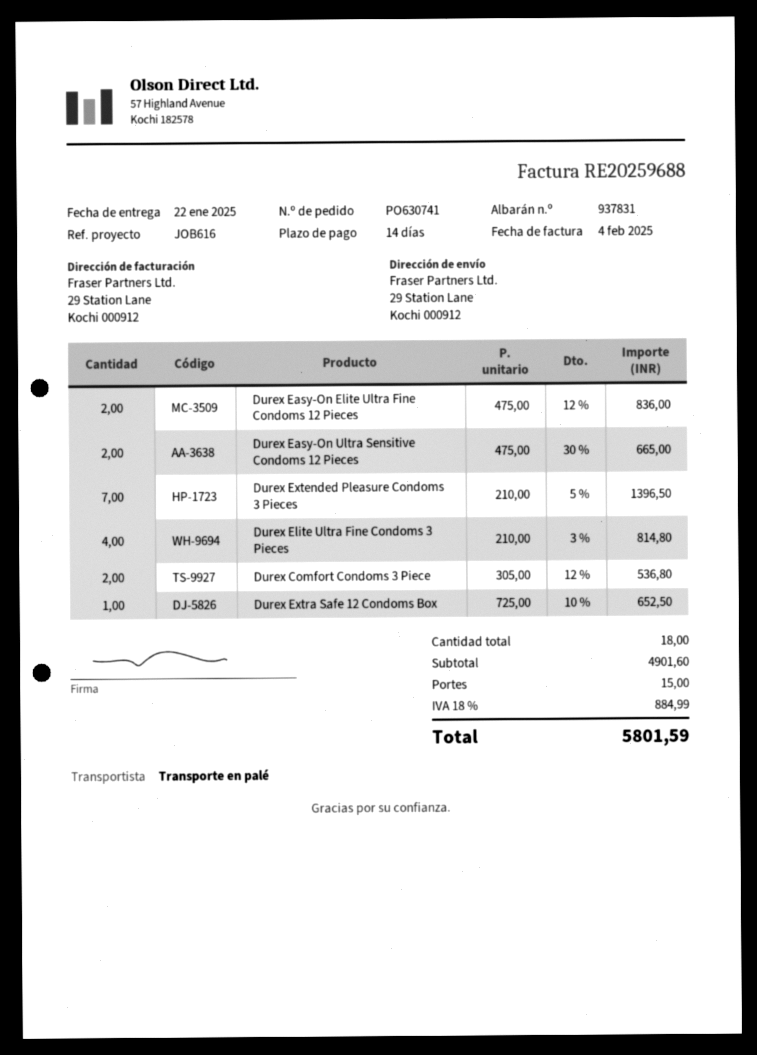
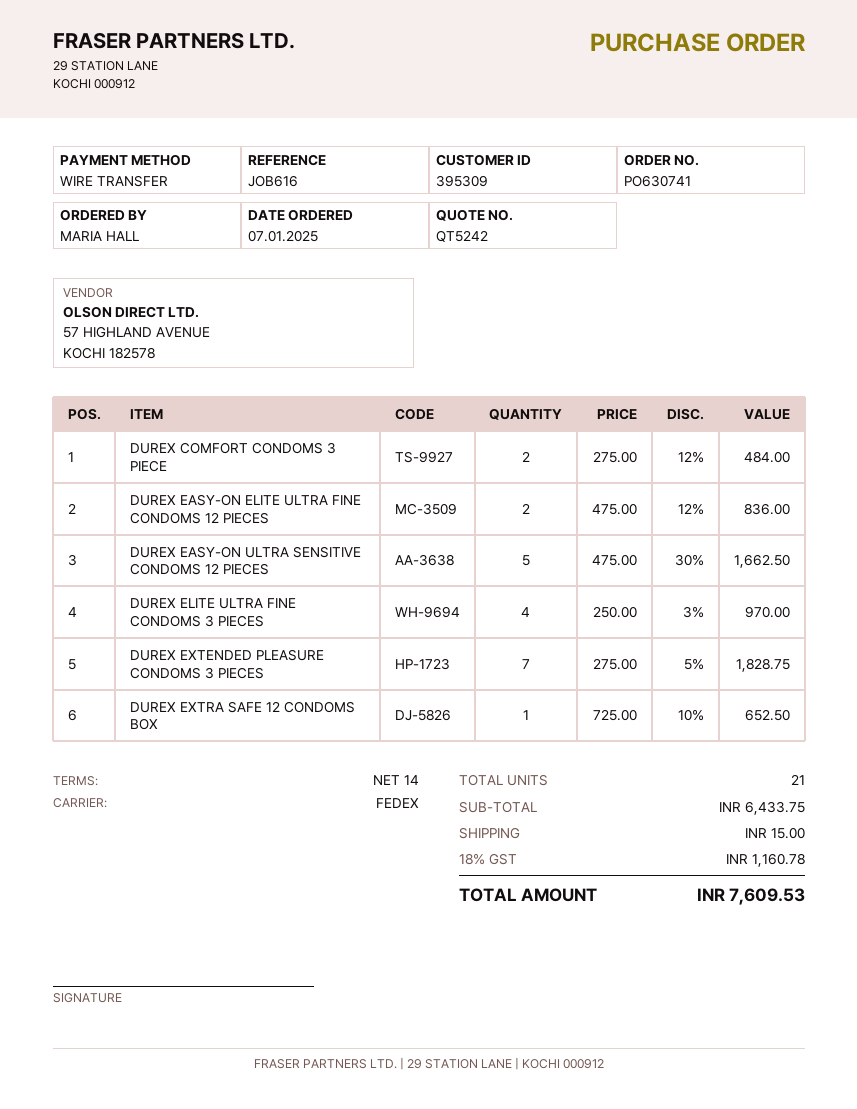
shipping method: pallet freight -> FedEx
Durex Easy-On Ultra Sensitive Condoms 12 Pieces: 2 x 475.00 - 30% = 665.00 -> 5 x 475.00 - 30% = 1662.50
Durex Extended Pleasure Condoms 3 Pieces: 7 x 210.00 - 5% = 1396.50 -> 7 x 275.00 - 5% = 1828.75
Durex Elite Ultra Fine Condoms 3 Pieces: 4 x 210.00 - 3% = 814.80 -> 4 x 250.00 - 3% = 970.00
Durex Comfort Condoms 3 Piece: 2 x 305.00 - 12% = 536.80 -> 2 x 275.00 - 12% = 484.00
total quantity: 18 -> 21
subtotal: 4901.60 -> 6433.75
tax: 18% = 884.99 -> 18% = 1160.78
total: 5801.59 -> 7609.53

